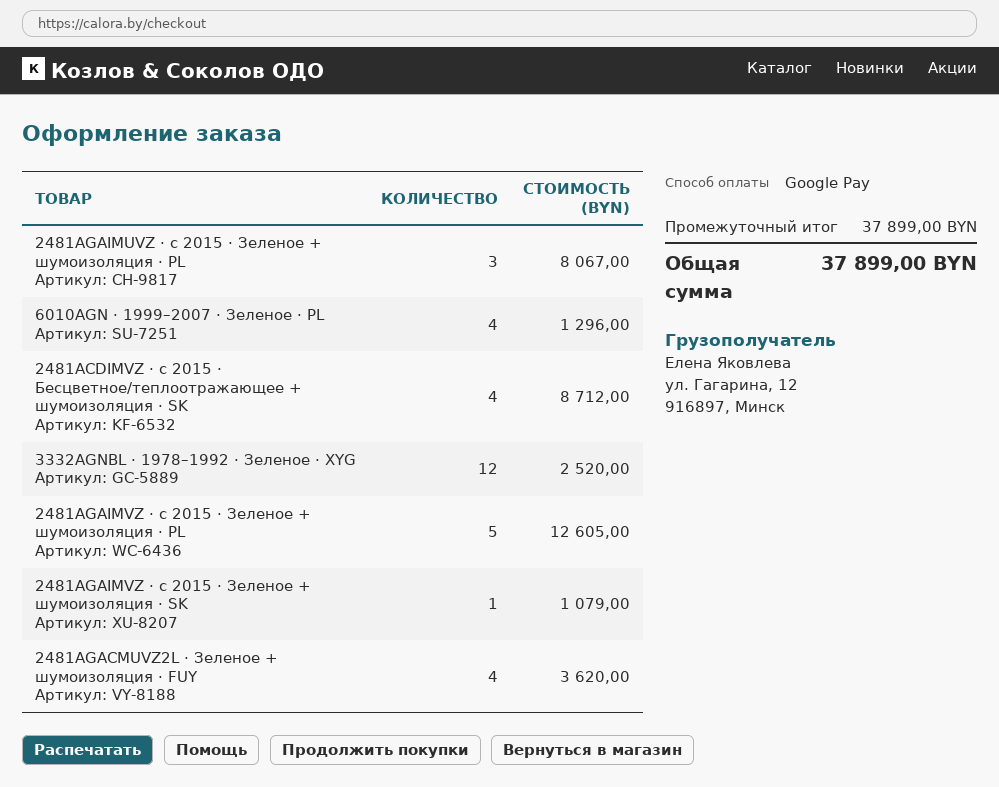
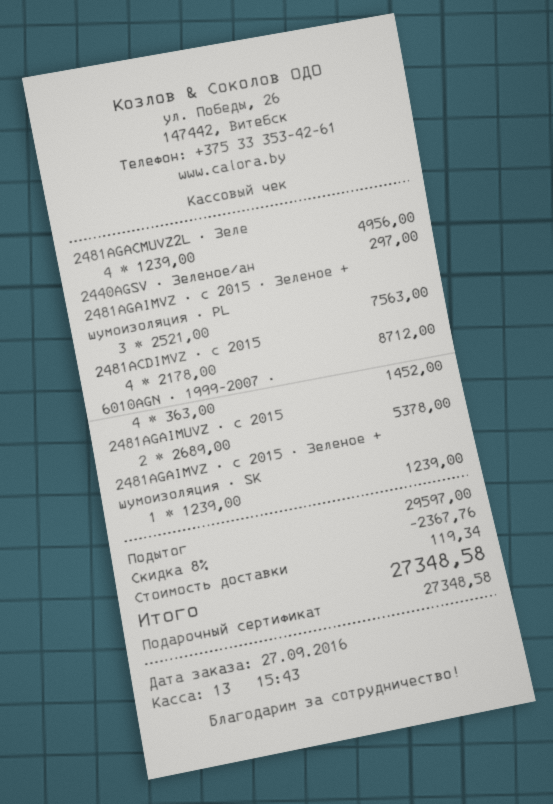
payment method: Google Pay -> gift card
2481AGAIMUVZ · с 2015 · Зеленое + шумоизоляция · PL: 3 for 8067.00 -> 2 for 5378.00
6010AGN · 1999–2007 · Зеленое · PL: 4 for 1296.00 -> 4 for 1452.00
3332AGNBL · 1978–1992 · Зеленое · XYG: 12 for 2520.00 -> none
2481AGAIMVZ · с 2015 · Зеленое + шумоизоляция · PL: 5 for 12605.00 -> 3 for 7563.00
2481AGAIMVZ · с 2015 · Зеленое + шумоизоляция · SK: 1 for 1079.00 -> 1 for 1239.00
2481AGACMUVZ2L · Зеленое + шумоизоляция · FUY: 4 for 3620.00 -> 4 for 4956.00
2440AGSV · Зеленое/ан: none -> 1 for 297.00
subtotal: 37899.00 -> 29597.00
discount: none -> 8% = 2367.76
shipping: none -> 119.34
total: 37899.00 -> 27348.58

